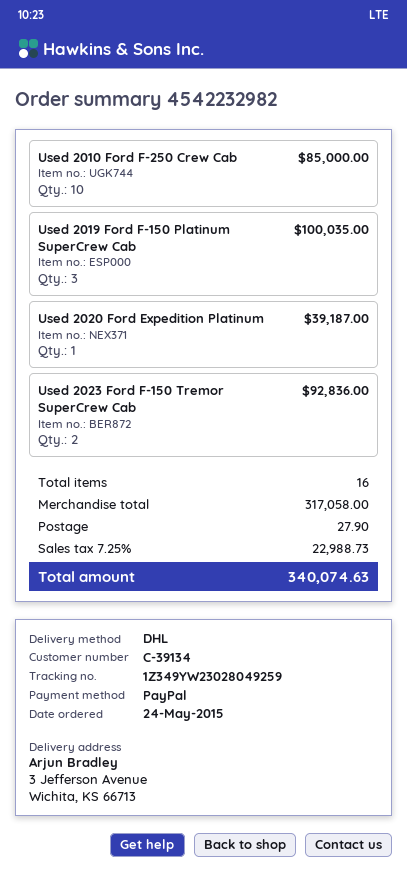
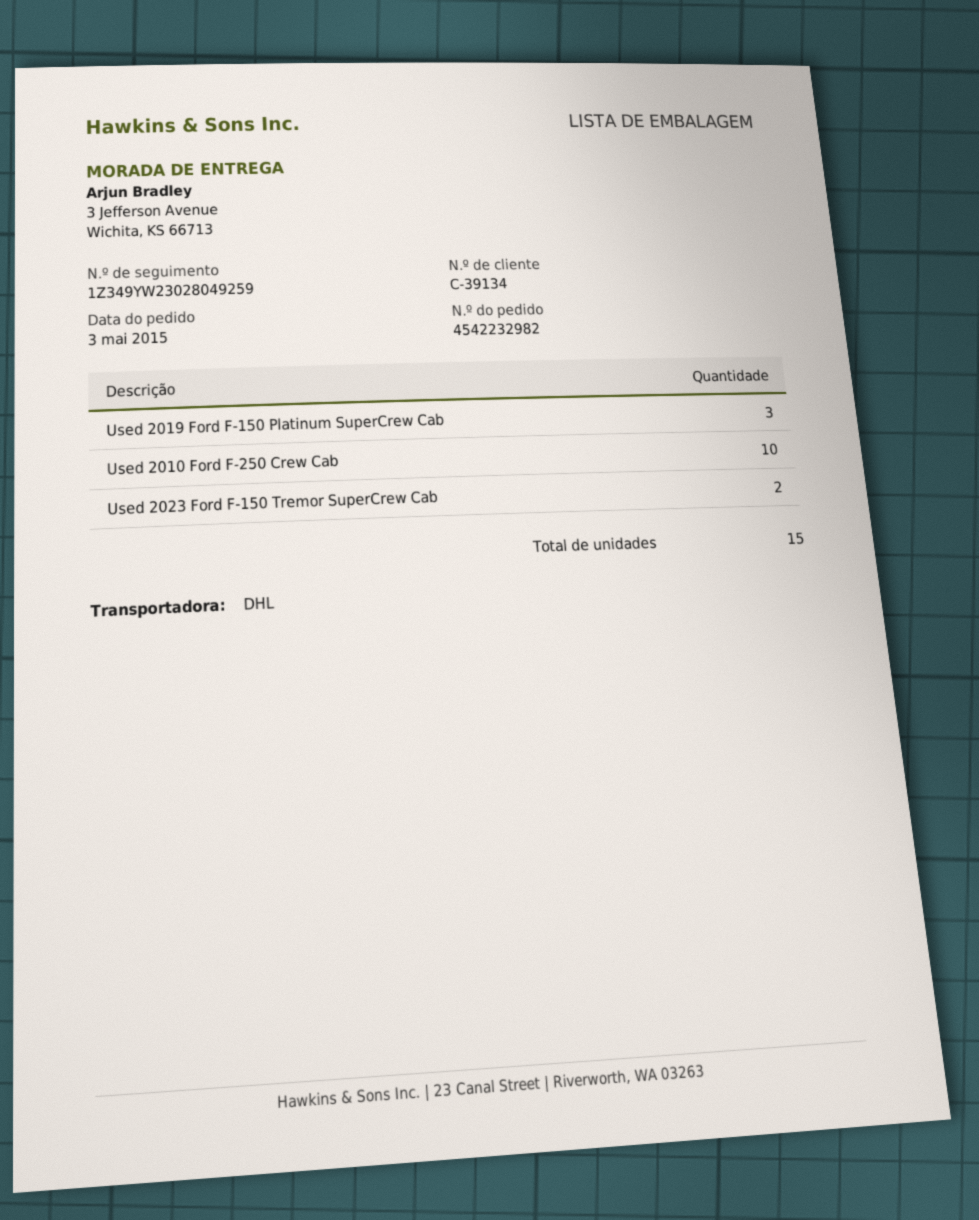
order date: 2015-05-24 -> 2015-05-03
Used 2020 Ford Expedition Platinum: 1 -> none
total quantity: 16 -> 15

